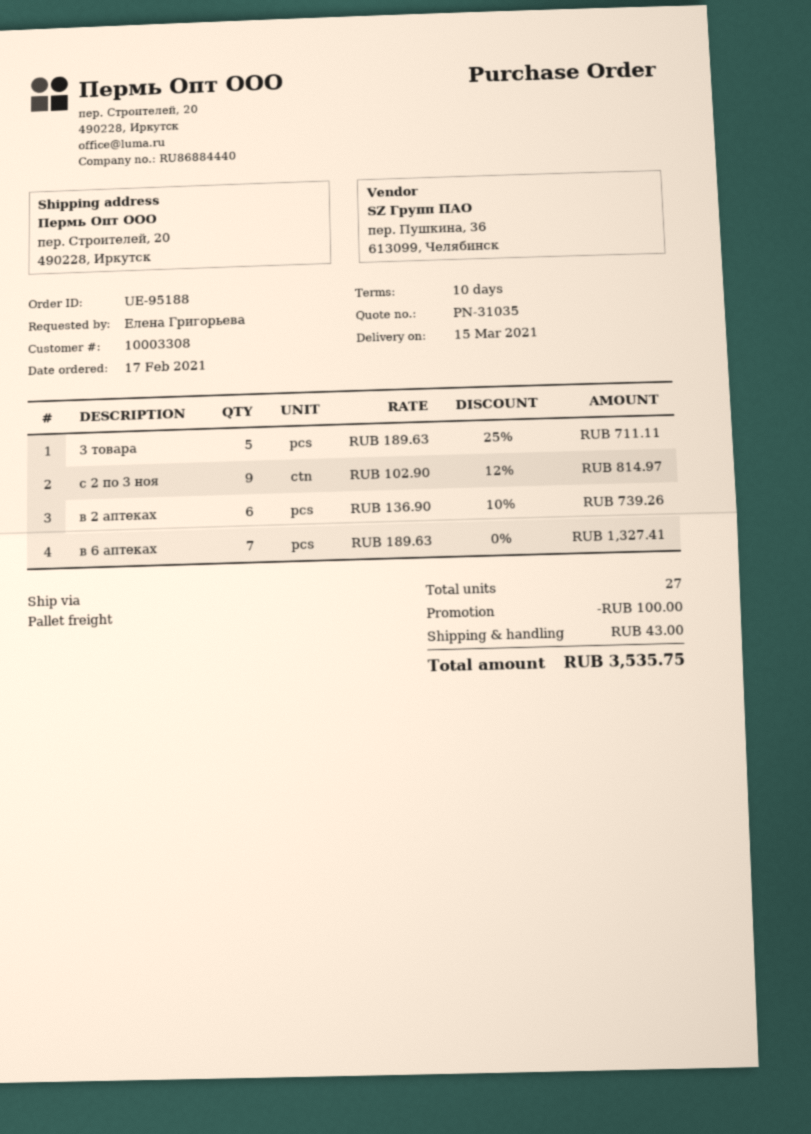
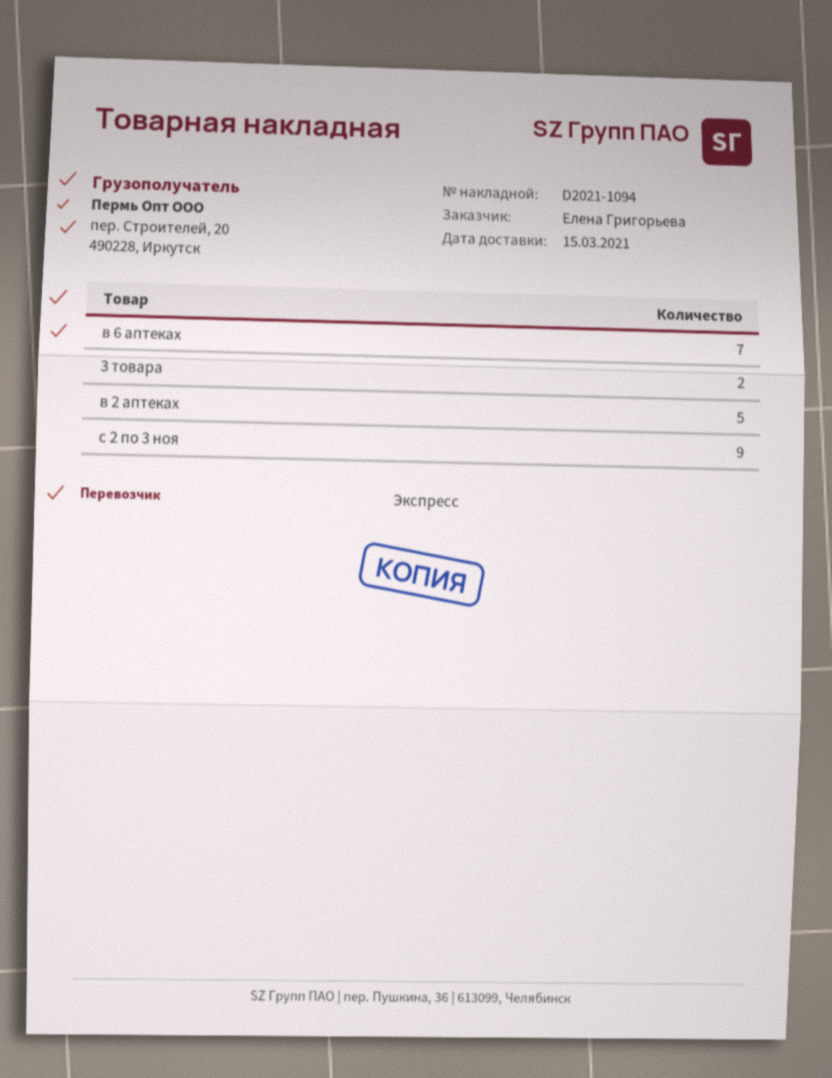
shipping method: pallet freight -> express
3 товара: 5 -> 2
в 2 аптеках: 6 -> 5

